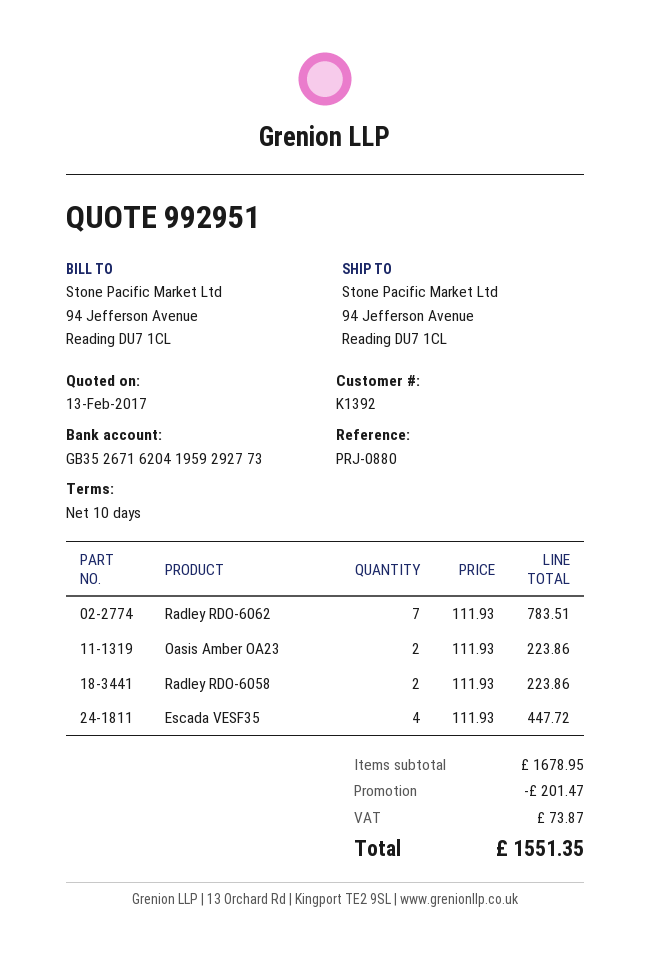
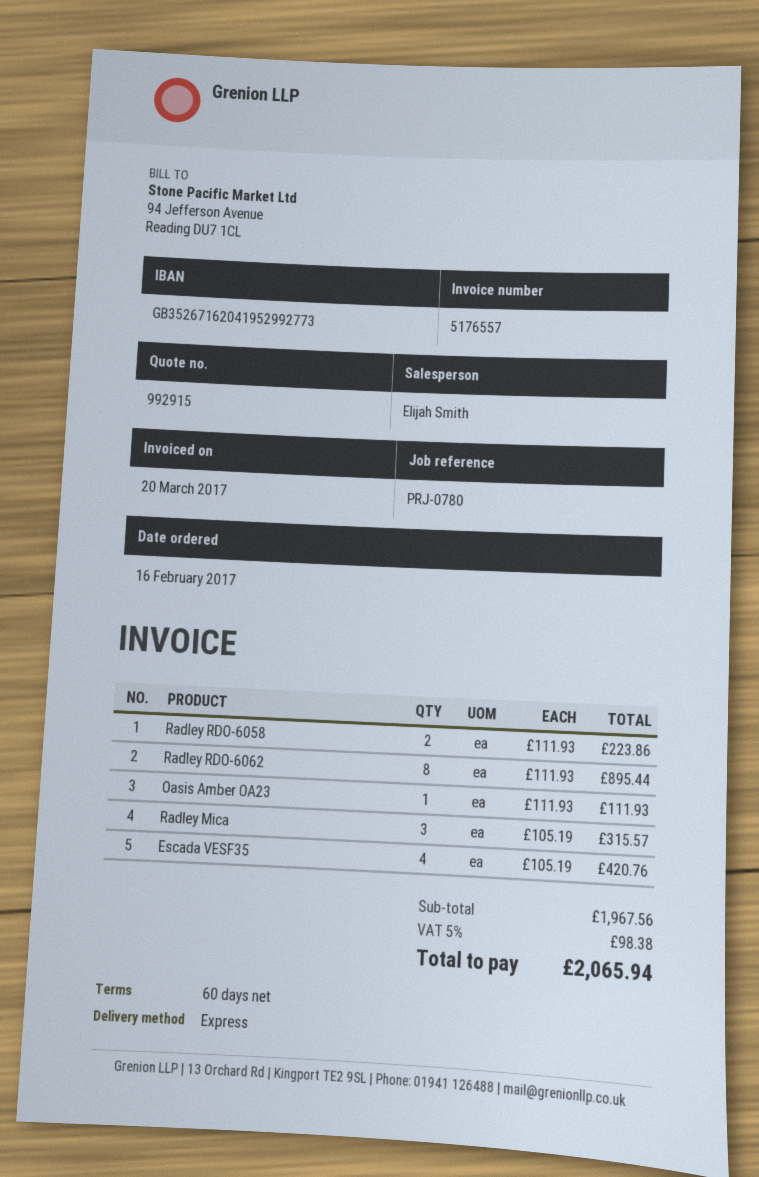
quote number: 992951 -> 992915
payment terms: 10 days -> 60 days
reference: PRJ-0880 -> PRJ-0780
bank account: GB35267162041959292773 -> GB35267162041952992773
Radley RDO-6062: 7 x 111.93 = 783.51 -> 8 x 111.93 = 895.44
Oasis Amber OA23: 2 x 111.93 = 223.86 -> 1 x 111.93 = 111.93
Escada VESF35: 4 x 111.93 = 447.72 -> 4 x 105.19 = 420.76
Radley Mica: none -> 3 x 105.19 = 315.57
subtotal: 1678.95 -> 1967.56
discount: 201.47 -> none
tax: 73.87 -> 98.38
total: 1551.35 -> 2065.94

